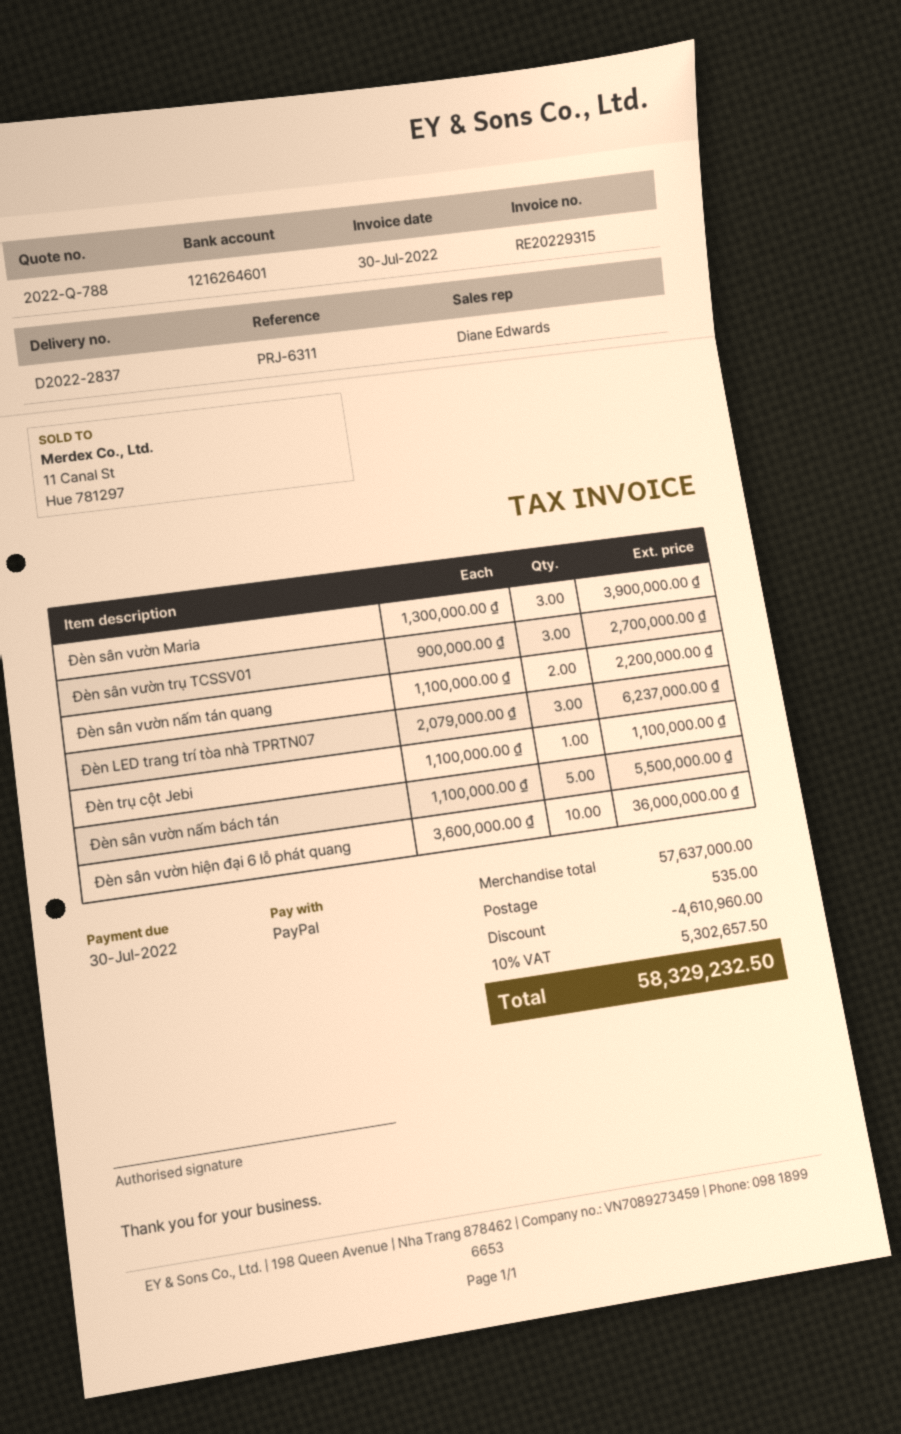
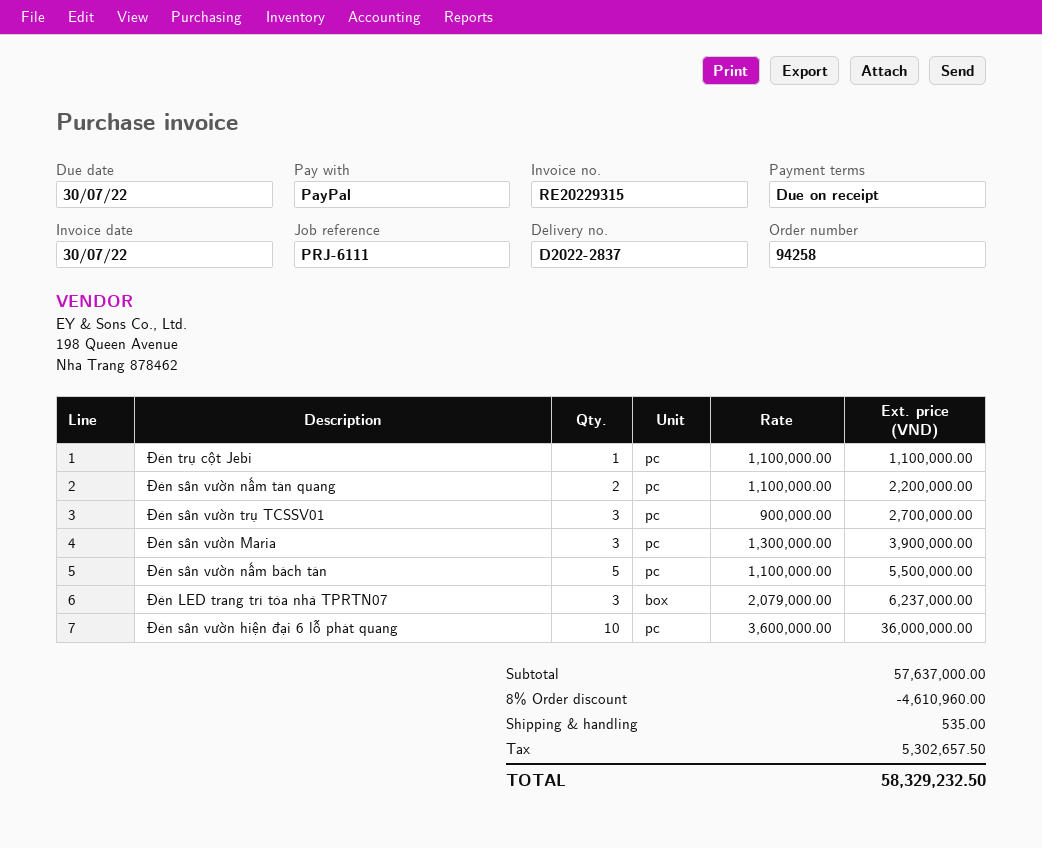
reference: PRJ-6311 -> PRJ-6111

